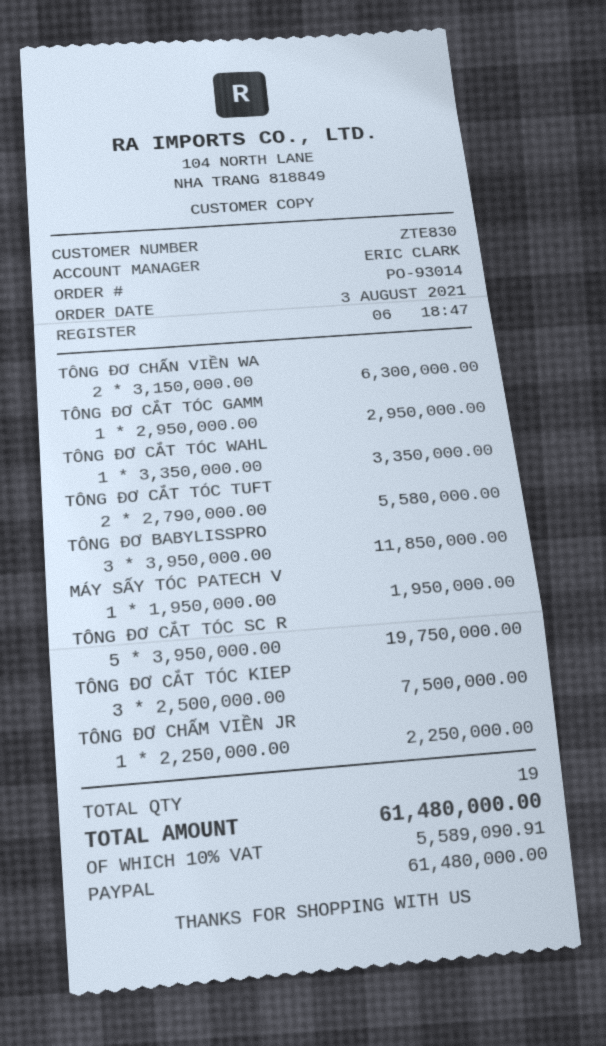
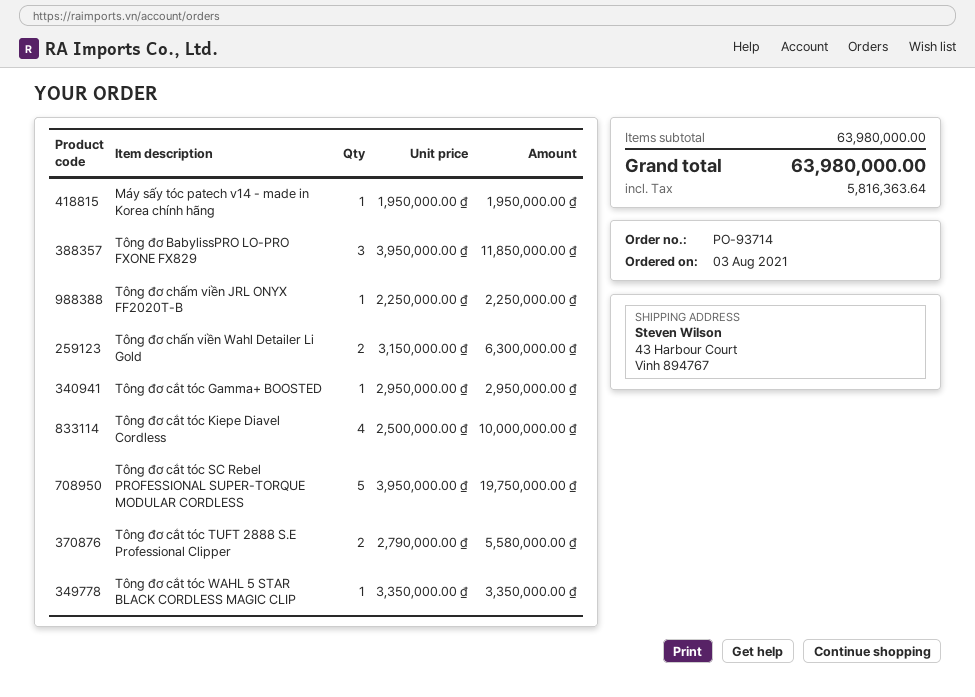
order number: PO-93014 -> PO-93714
TÔNG ĐƠ CẮT TÓC KIEP: 3 x 2500000.00 = 7500000.00 -> 4 x 2500000.00 = 10000000.00
tax: 5589090.91 -> 5816363.64
total: 61480000.00 -> 63980000.00

